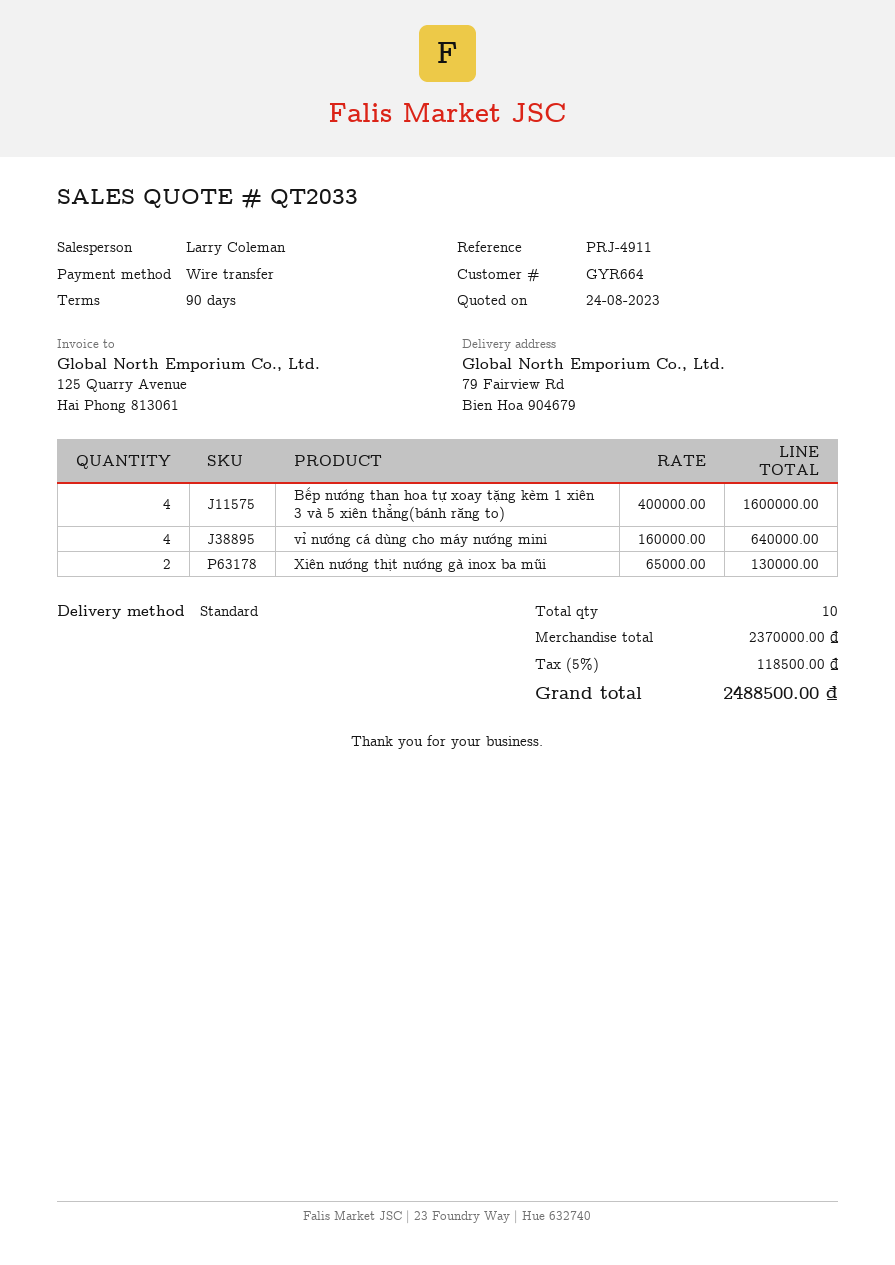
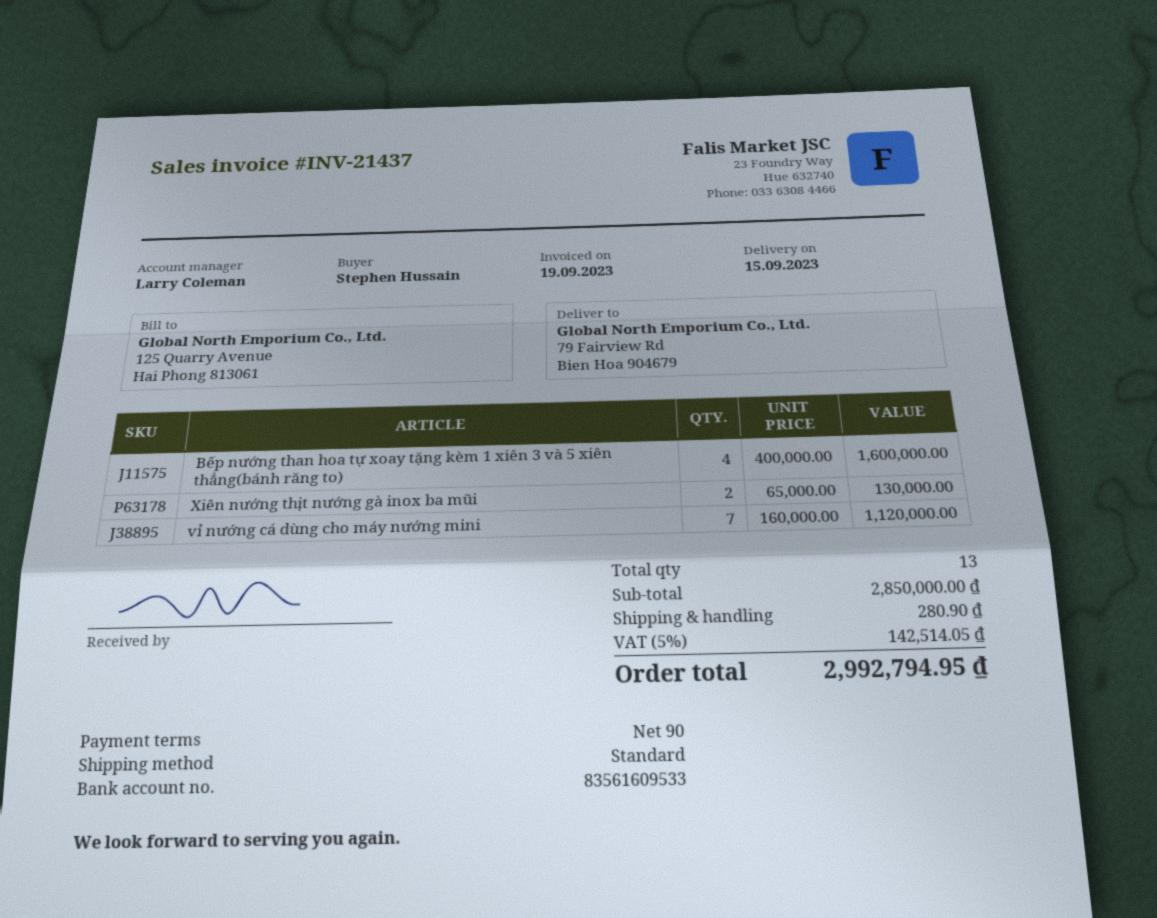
vỉ nướng cá dùng cho máy nướng mini: 4 x 160000.00 = 640000.00 -> 7 x 160000.00 = 1120000.00
total quantity: 10 -> 13
subtotal: 2370000.00 -> 2850000.00
shipping: none -> 280.90
tax: 5% = 118500.00 -> 5% = 142514.05
total: 2488500.00 -> 2992794.95

